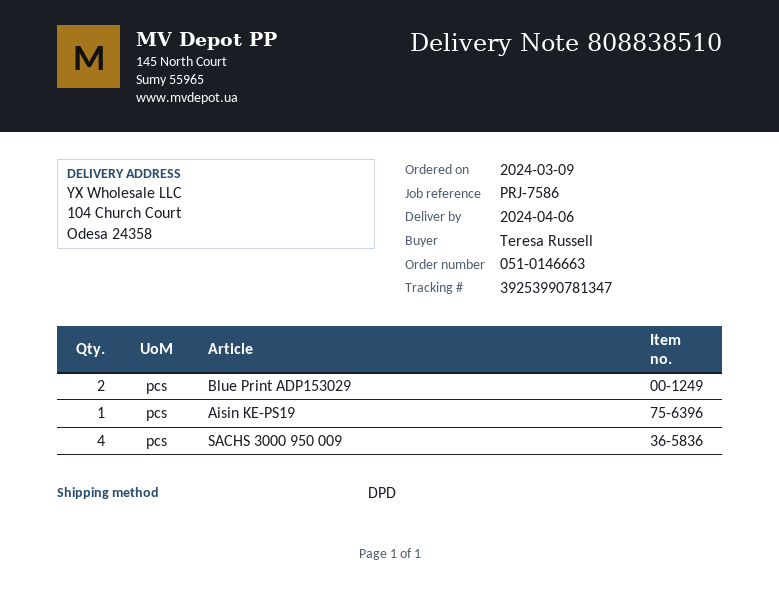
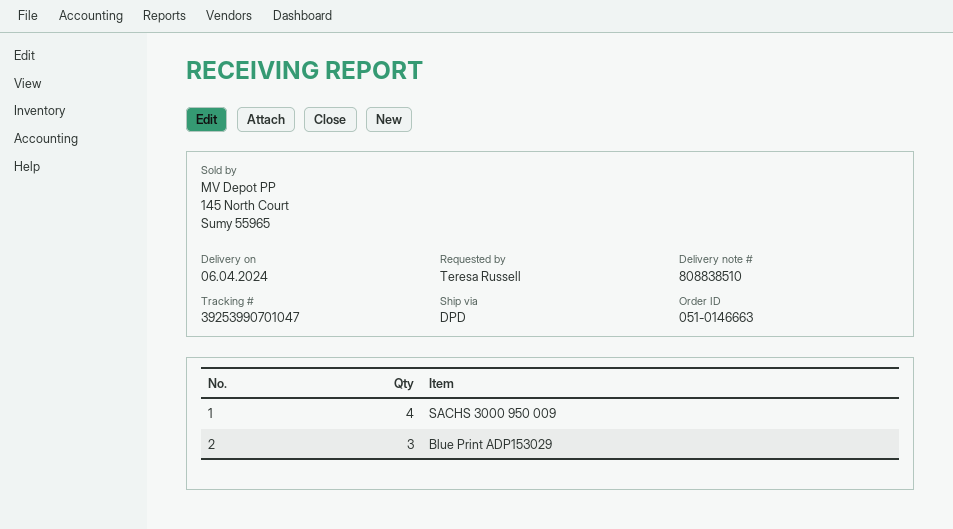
tracking number: 39253990781347 -> 39253990701047
Blue Print ADP153029: 2 -> 3
Aisin KE-PS19: 1 -> none

